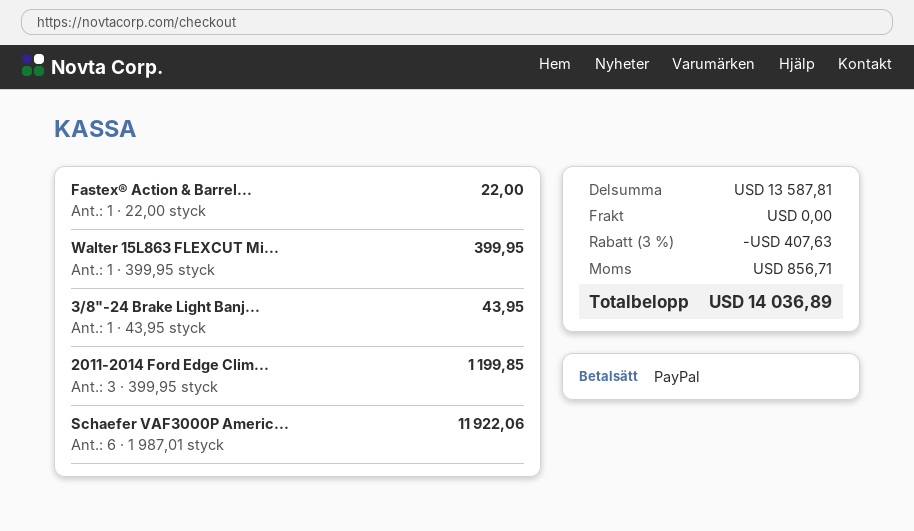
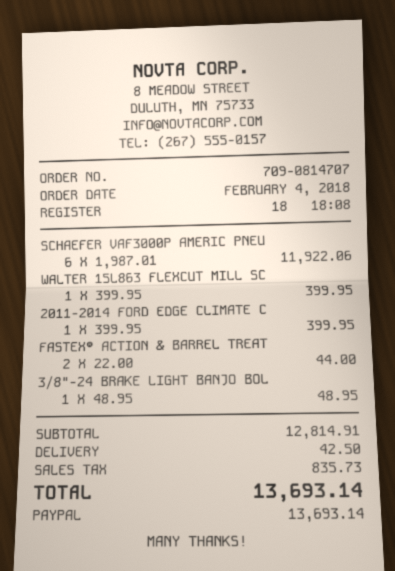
Fastex® Action & Barrel...: 1 x 22.00 = 22.00 -> 2 x 22.00 = 44.00
3/8"-24 Brake Light Banj...: 1 x 43.95 = 43.95 -> 1 x 48.95 = 48.95
2011-2014 Ford Edge Clim...: 3 x 399.95 = 1199.85 -> 1 x 399.95 = 399.95
subtotal: 13587.81 -> 12814.91
discount: 3% = 407.63 -> none
shipping: 0.00 -> 42.50
tax: 856.71 -> 835.73
total: 14036.89 -> 13693.14

